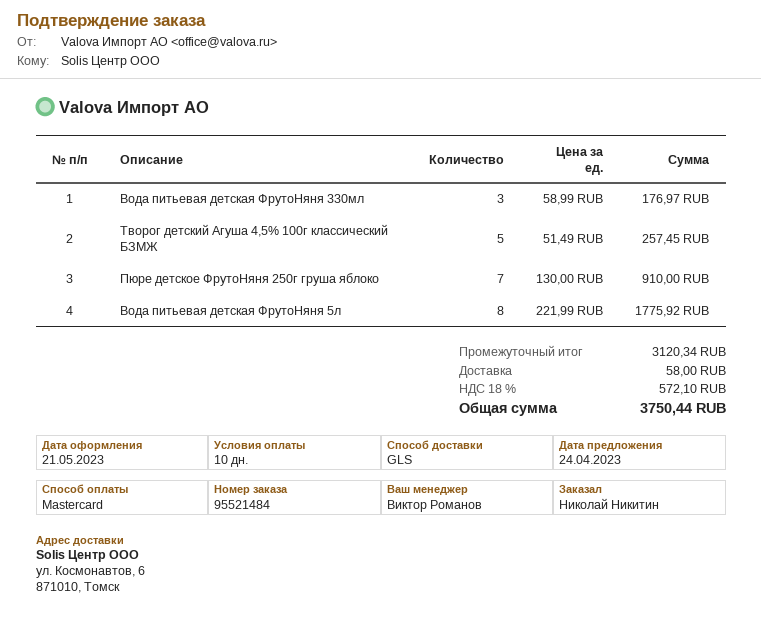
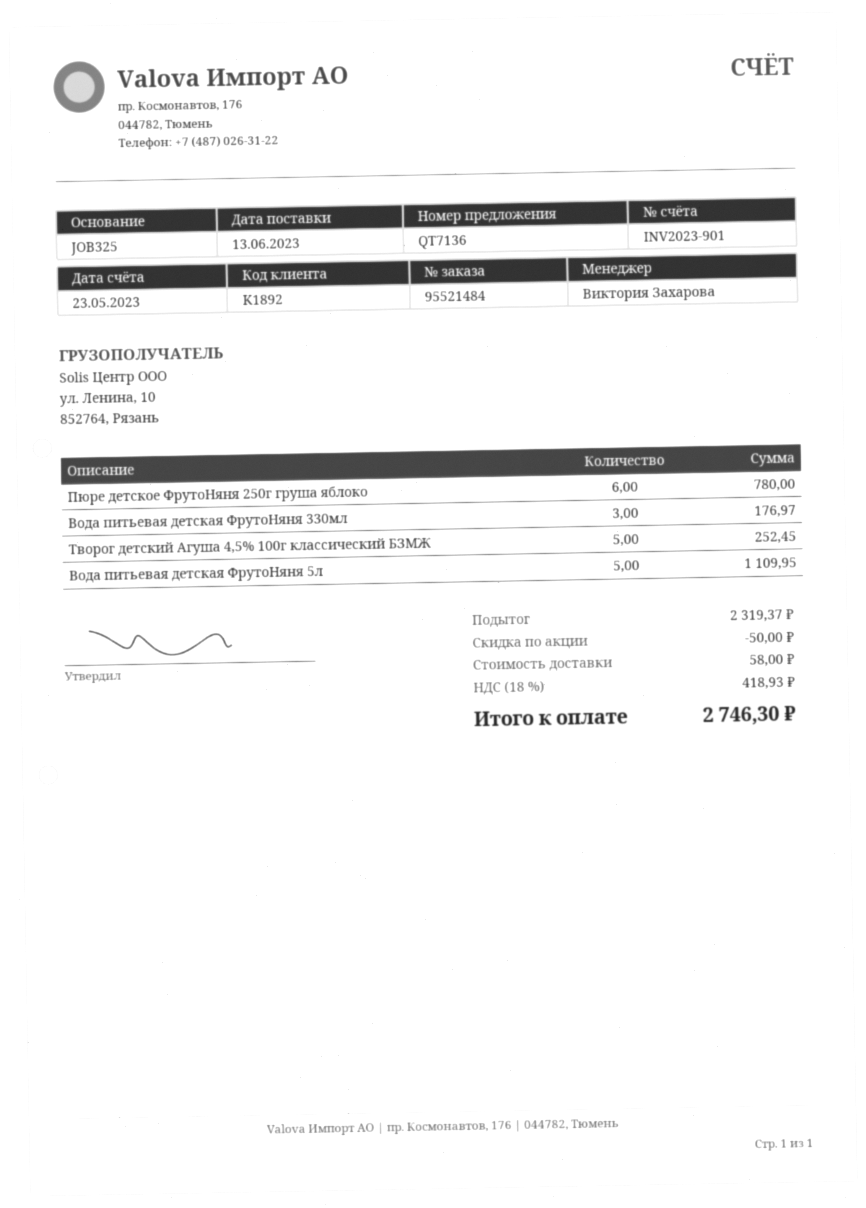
sales rep: Виктор Романов -> Виктория Захарова
ship to: ул. Космонавтов, 6, 871010, Томск -> ул. Ленина, 10, 852764, Рязань
Творог детский Агуша 4,5% 100г классический БЗМЖ: 5 for 257.45 -> 5 for 252.45
Пюре детское ФрутоНяня 250г груша яблоко: 7 for 910.00 -> 6 for 780.00
Вода питьевая детская ФрутоНяня 5л: 8 for 1775.92 -> 5 for 1109.95
subtotal: 3120.34 -> 2319.37
discount: none -> 50.00
tax: 18% = 572.10 -> 18% = 418.93
total: 3750.44 -> 2746.30

